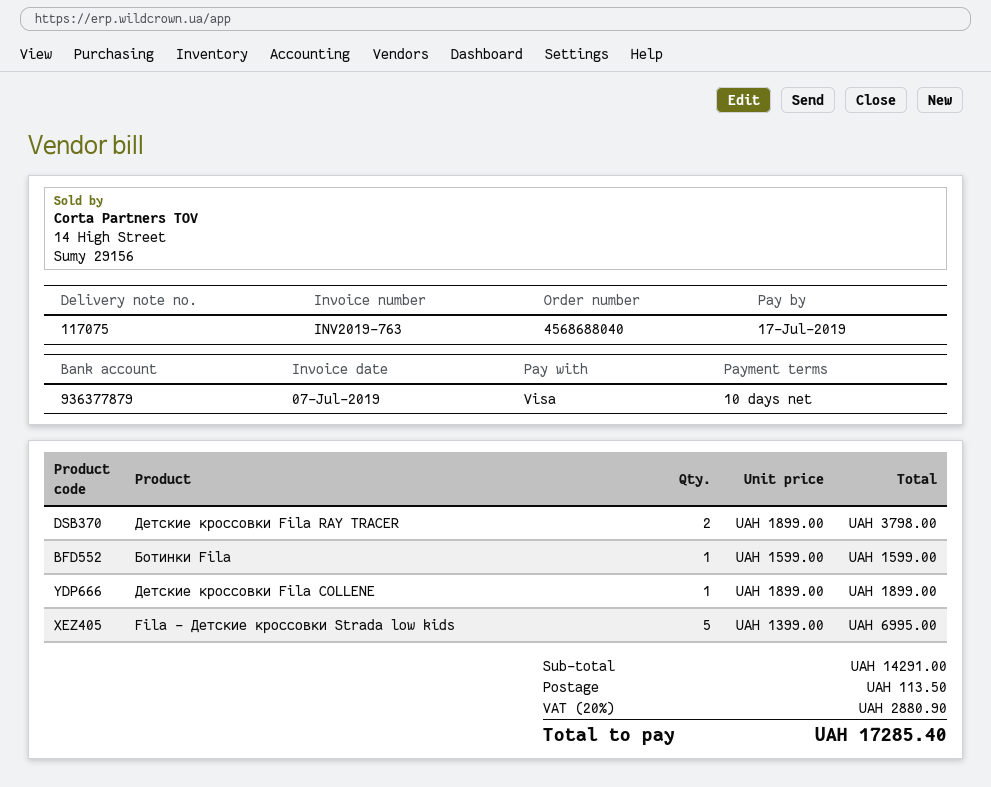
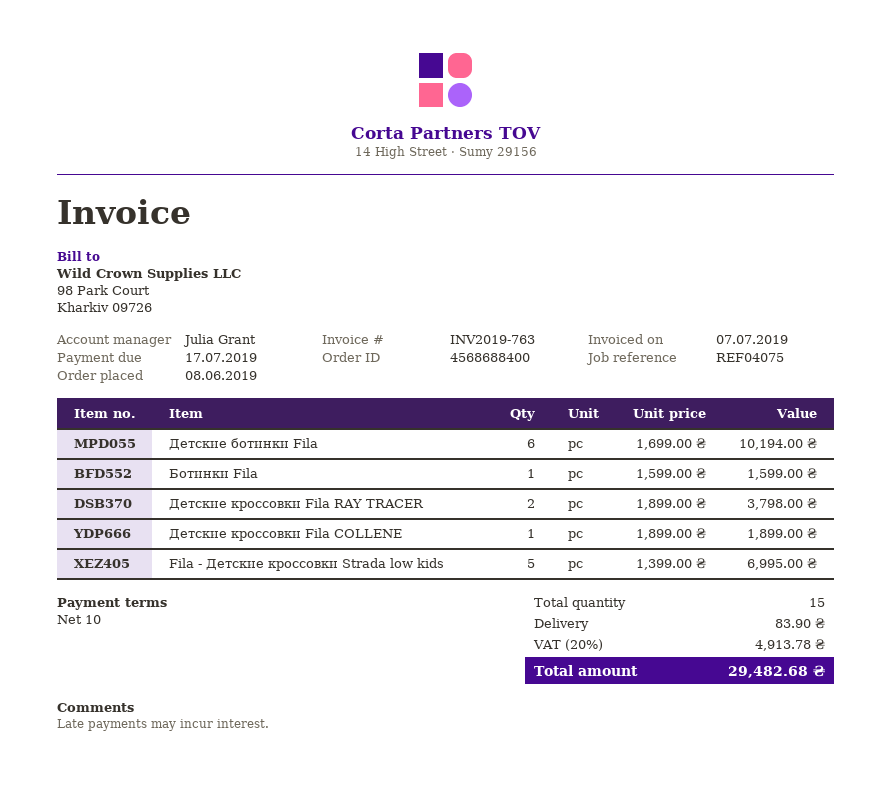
order number: 4568688040 -> 4568688400
Детские ботинки Fila: none -> 6 x 1699.00 = 10194.00
shipping: 113.50 -> 83.90
tax: 20% = 2880.90 -> 20% = 4913.78
total: 17285.40 -> 29482.68

